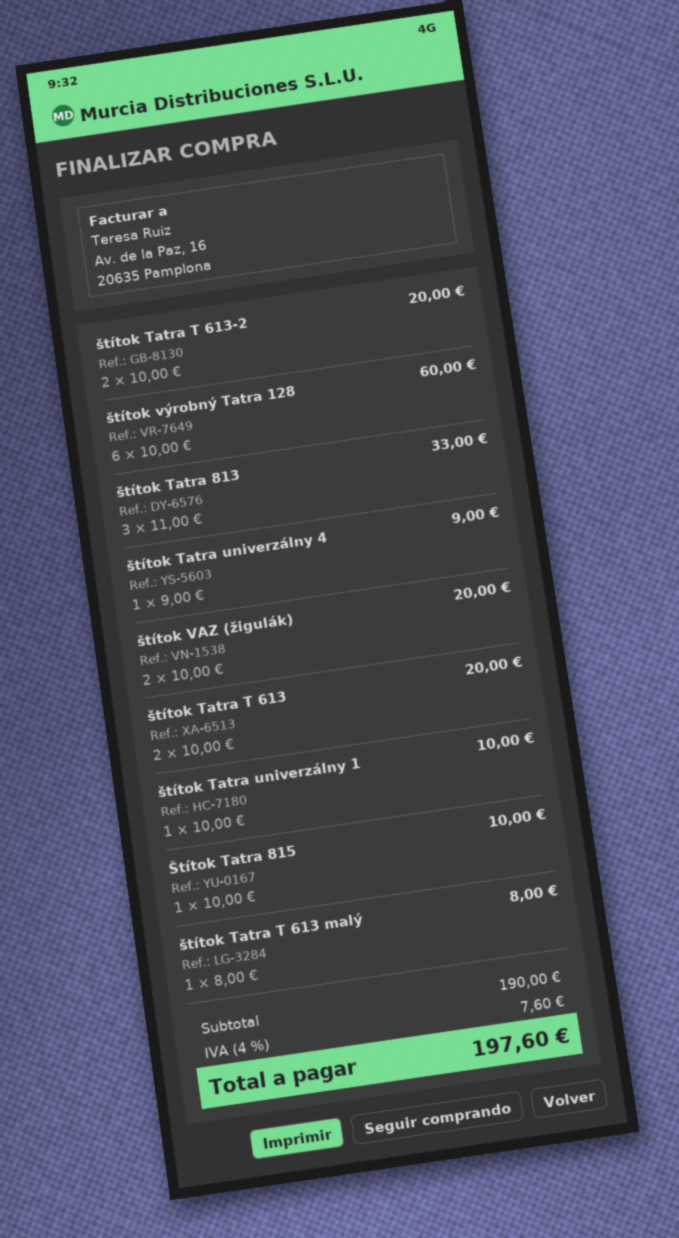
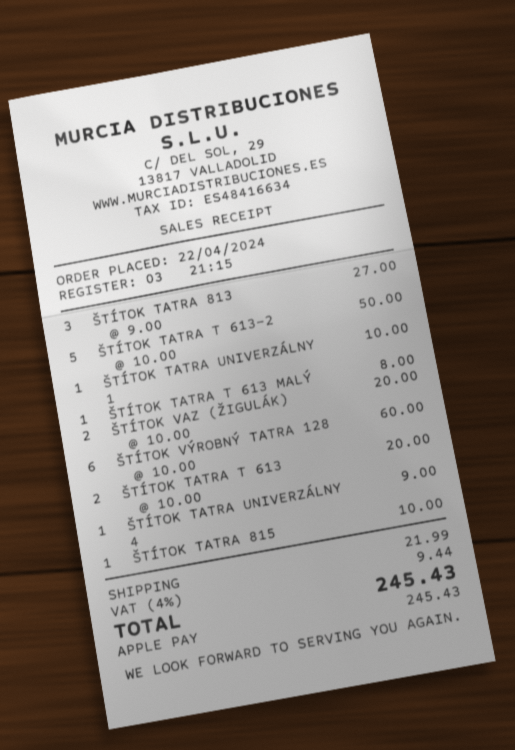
štítok Tatra T 613-2: 2 x 10.00 = 20.00 -> 5 x 10.00 = 50.00
štítok Tatra 813: 3 x 11.00 = 33.00 -> 3 x 9.00 = 27.00
shipping: none -> 21.99
tax: 4% = 7.60 -> 4% = 9.44
total: 197.60 -> 245.43

